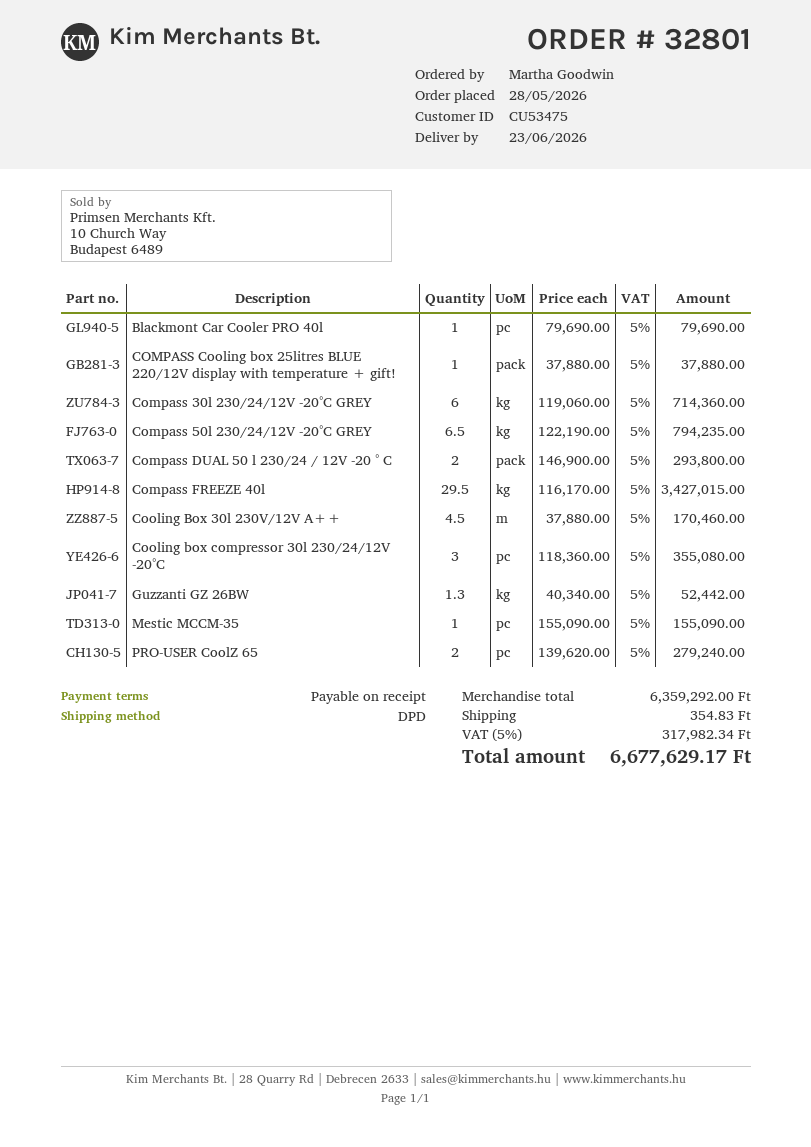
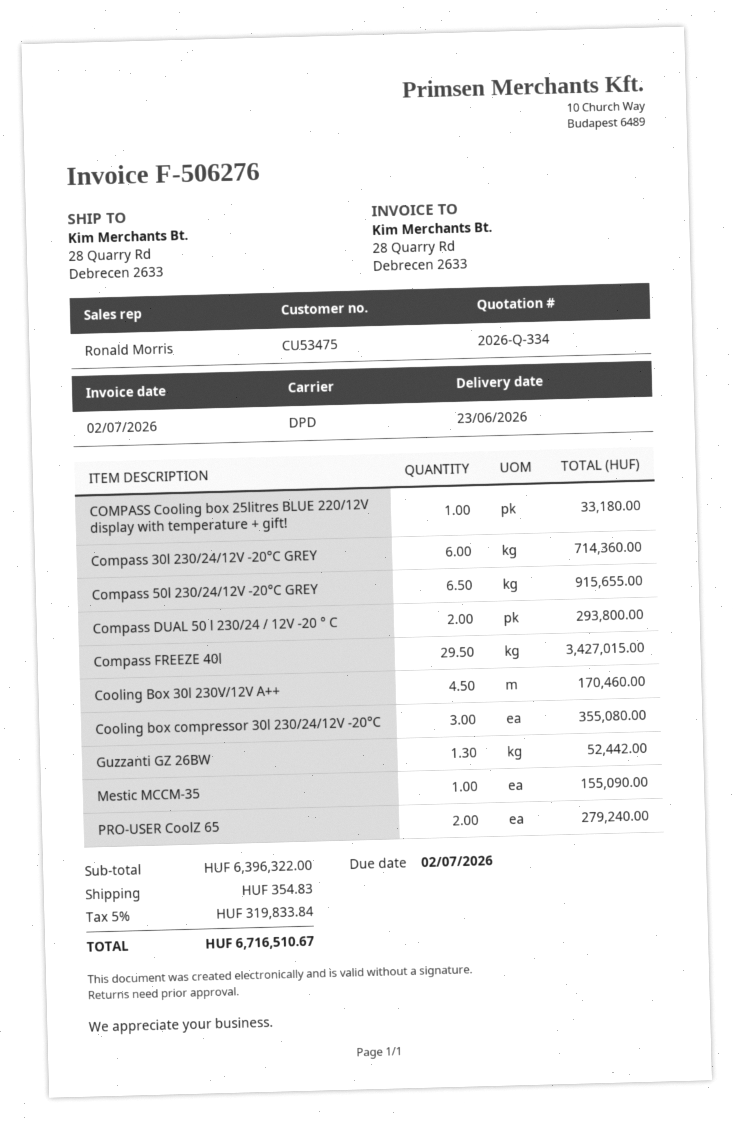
Blackmont Car Cooler PRO 40l: 1 for 79690.00 -> none
COMPASS Cooling box 25litres BLUE 220/12V display with temperature + gift!: 1 for 37880.00 -> 1 for 33180.00
Compass 50l 230/24/12V -20°C GREY: 6.5 for 794235.00 -> 6.5 for 915655.00
subtotal: 6359292.00 -> 6396322.00
tax: 5% = 317982.34 -> 5% = 319833.84
total: 6677629.17 -> 6716510.67

